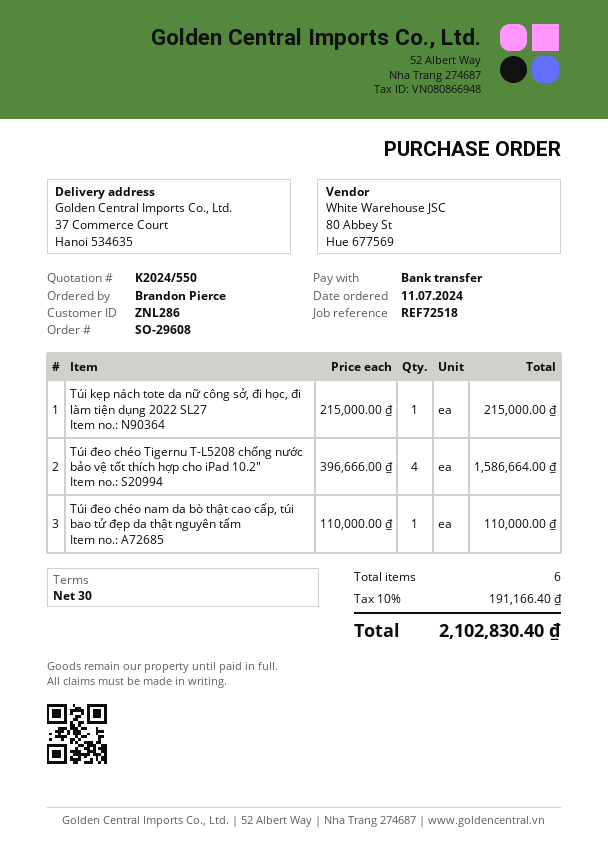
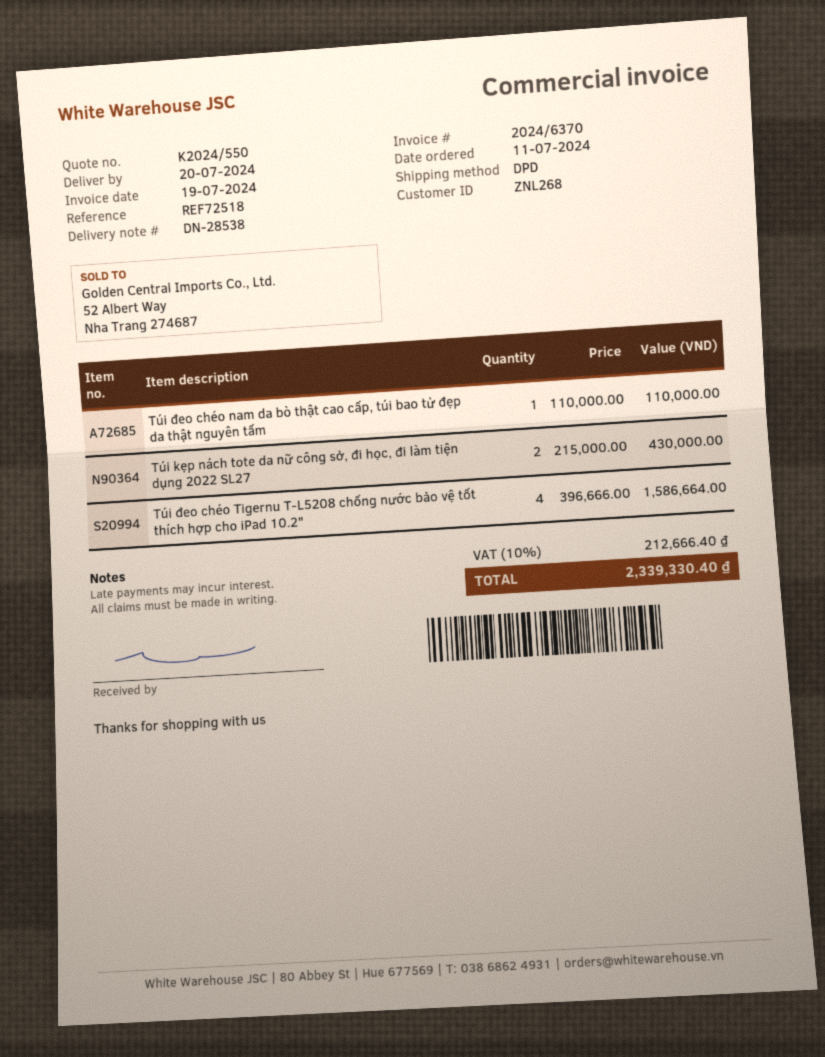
customer number: ZNL286 -> ZNL268
Túi kẹp nách tote da nữ công sở, đi học, đi làm tiện dụng 2022 SL27: 1 x 215000.00 = 215000.00 -> 2 x 215000.00 = 430000.00
tax: 10% = 191166.40 -> 10% = 212666.40
total: 2102830.40 -> 2339330.40

